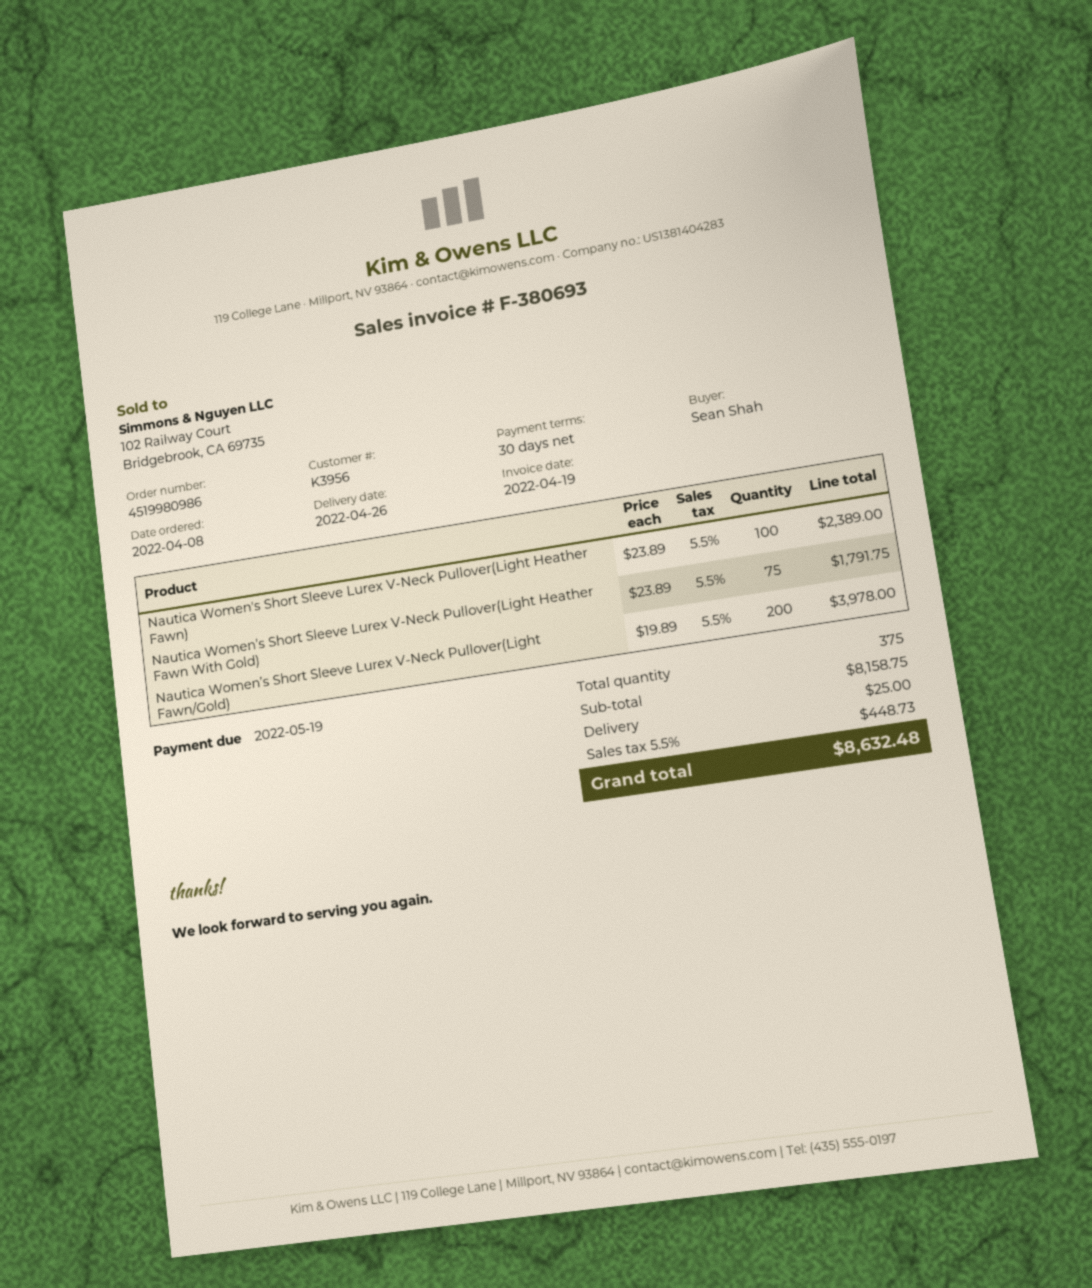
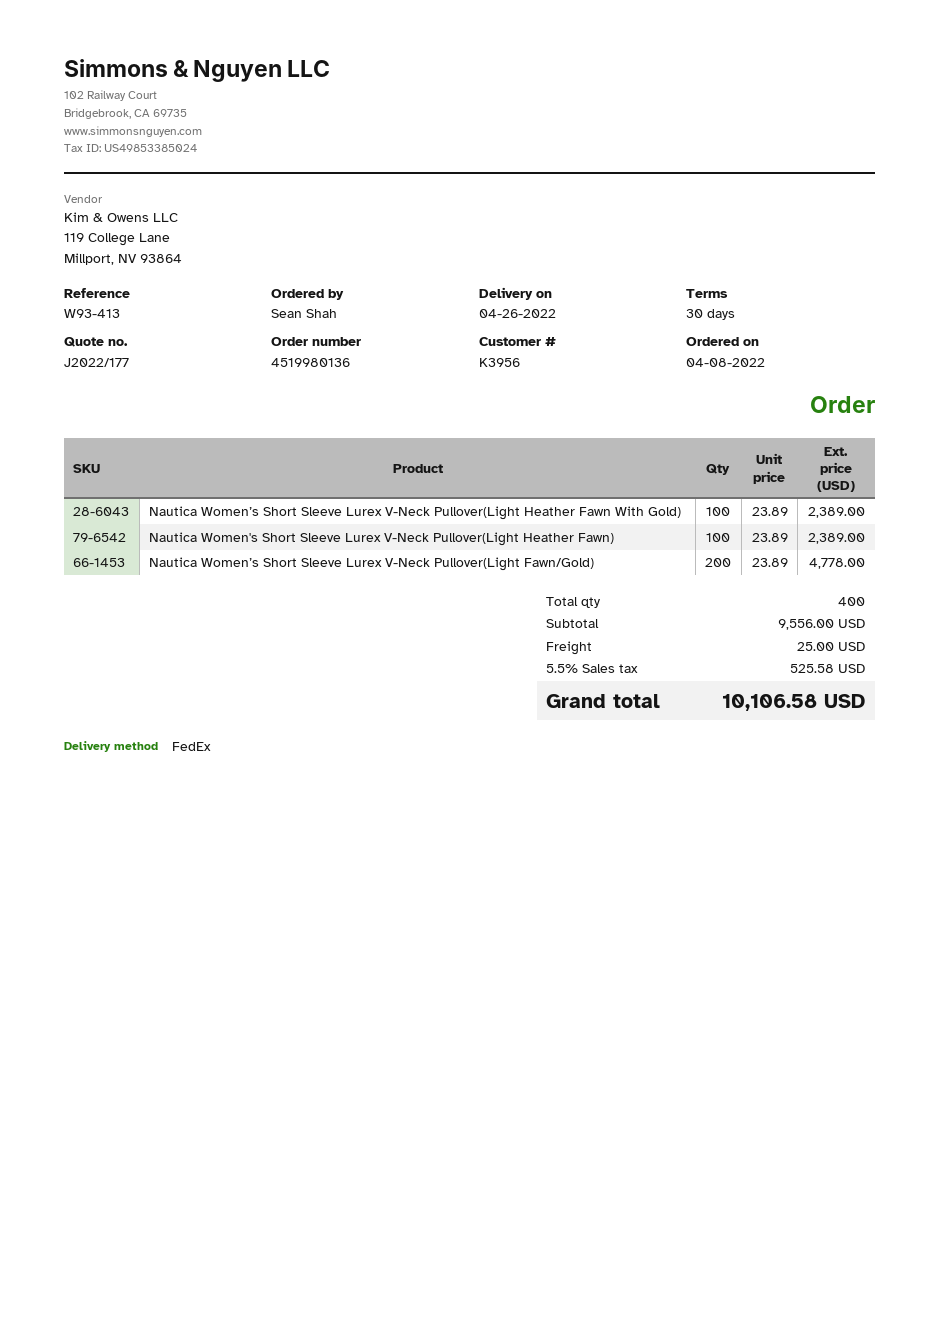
order number: 4519980986 -> 4519980136
Nautica Women’s Short Sleeve Lurex V-Neck Pullover(Light Heather Fawn With Gold): 75 x 23.89 = 1791.75 -> 100 x 23.89 = 2389.00
Nautica Women’s Short Sleeve Lurex V-Neck Pullover(Light Fawn/Gold): 200 x 19.89 = 3978.00 -> 200 x 23.89 = 4778.00
total quantity: 375 -> 400
subtotal: 8158.75 -> 9556.00
tax: 5.5% = 448.73 -> 5.5% = 525.58
total: 8632.48 -> 10106.58

